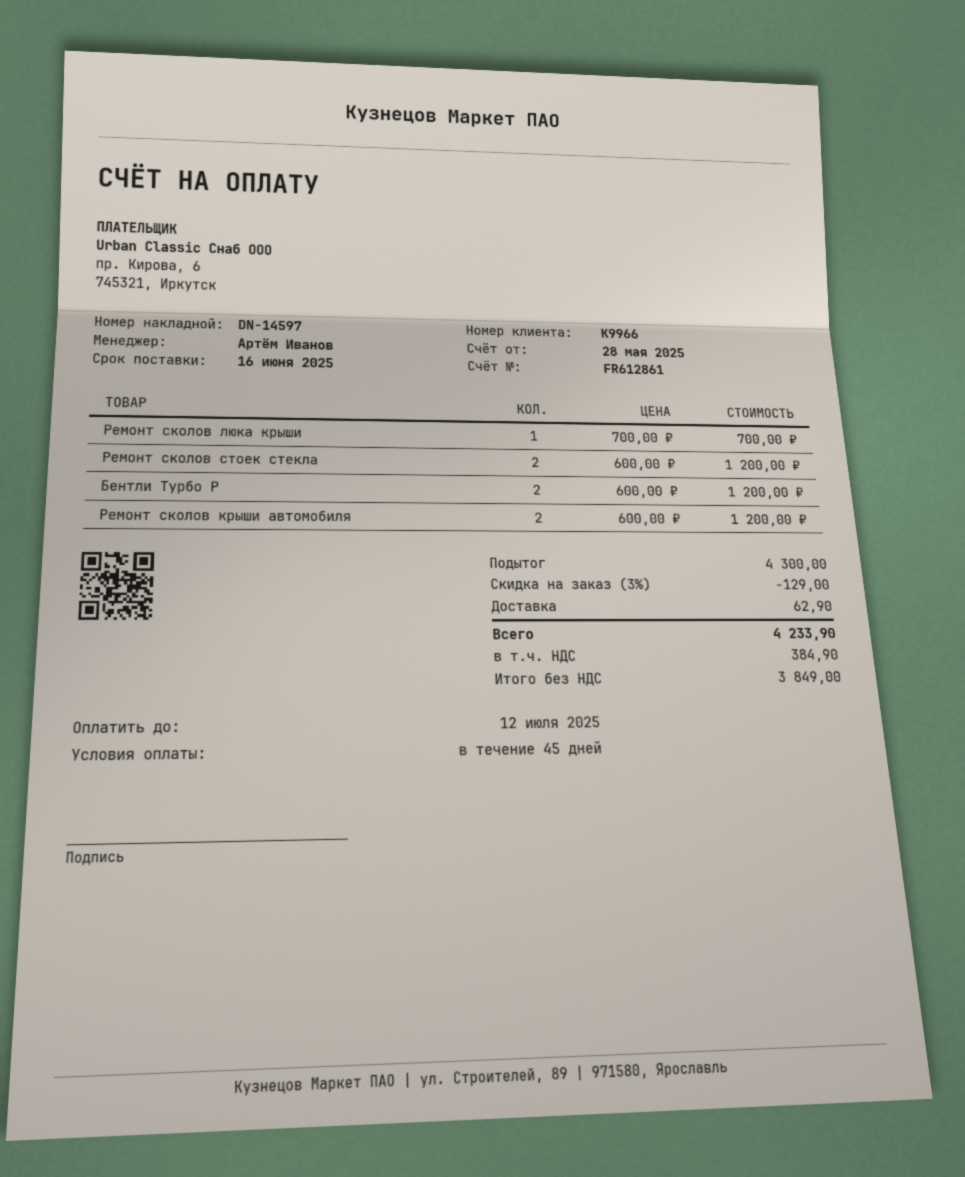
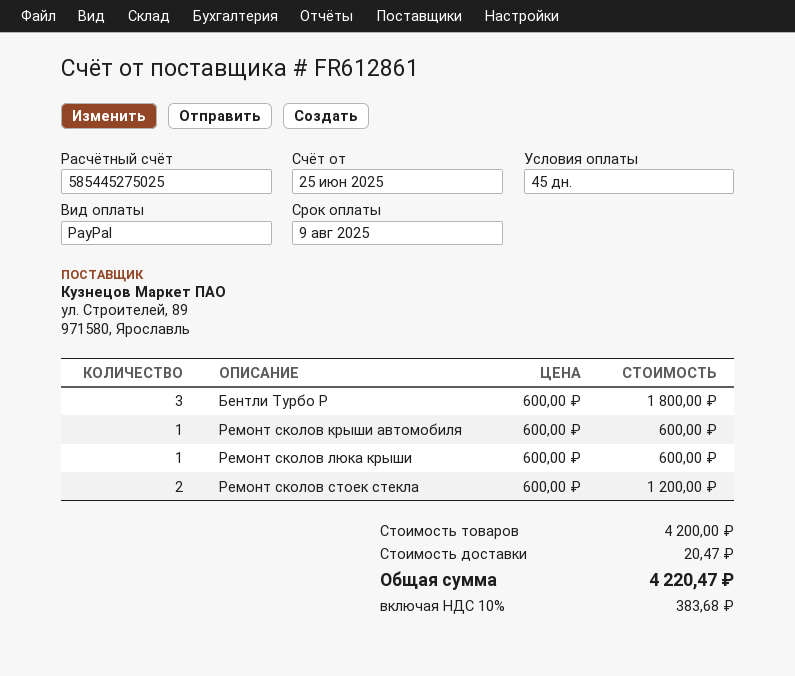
invoice date: 2025-05-28 -> 2025-06-25
due date: 2025-07-12 -> 2025-08-09
Ремонт сколов люка крыши: 1 x 700.00 = 700.00 -> 1 x 600.00 = 600.00
Бентли Турбо Р: 2 x 600.00 = 1200.00 -> 3 x 600.00 = 1800.00
Ремонт сколов крыши автомобиля: 2 x 600.00 = 1200.00 -> 1 x 600.00 = 600.00
subtotal: 4300.00 -> 4200.00
discount: 3% = 129.00 -> none
shipping: 62.90 -> 20.47
tax: 384.90 -> 383.68
total: 4233.90 -> 4220.47

